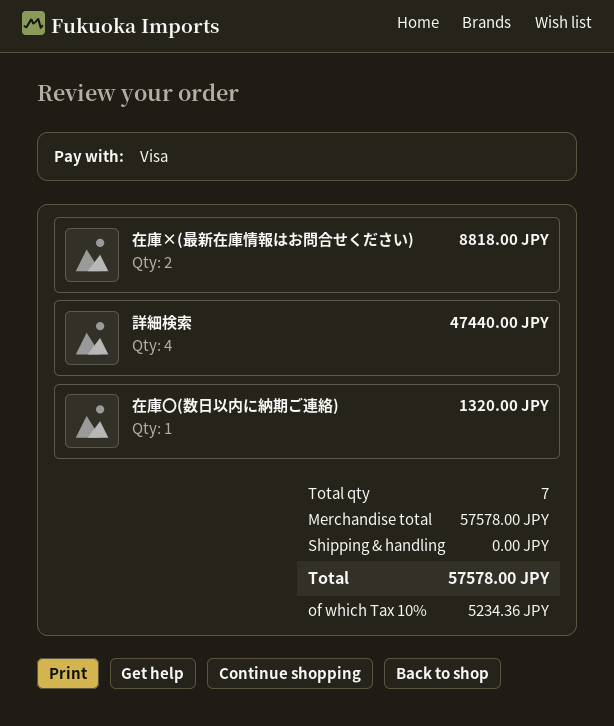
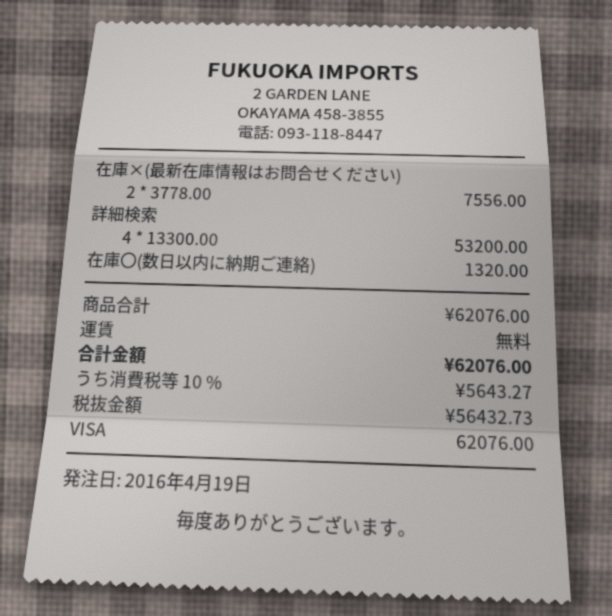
在庫×(最新在庫情報はお問合せください): 2 for 8818.00 -> 2 for 7556.00
詳細検索: 4 for 47440.00 -> 4 for 53200.00
subtotal: 57578.00 -> 62076.00
tax: 10% = 5234.36 -> 10% = 5643.27
total: 57578.00 -> 62076.00

